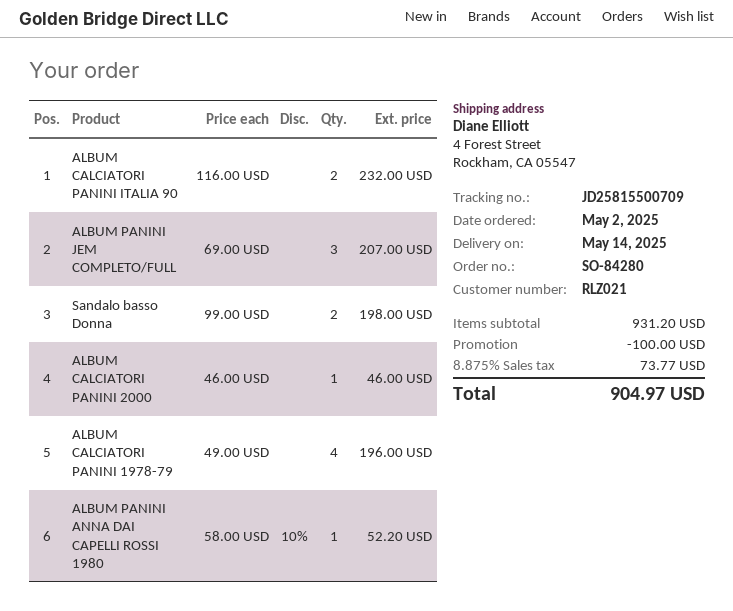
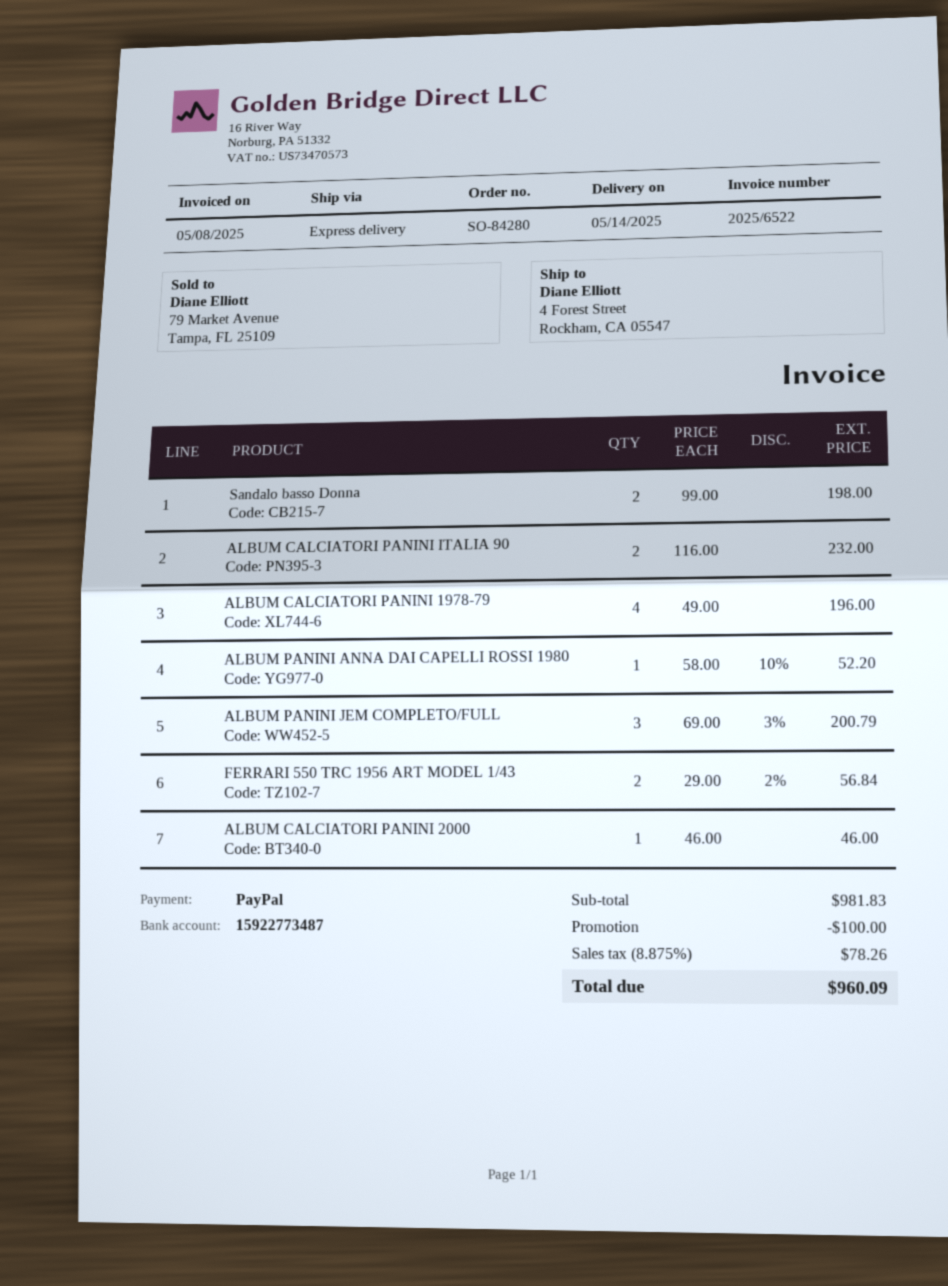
ALBUM PANINI JEM COMPLETO/FULL: 3 x 69.00 = 207.00 -> 3 x 69.00 - 3% = 200.79
FERRARI 550 TRC 1956 ART MODEL 1/43: none -> 2 x 29.00 - 2% = 56.84
subtotal: 931.20 -> 981.83
tax: 8.875% = 73.77 -> 8.875% = 78.26
total: 904.97 -> 960.09

